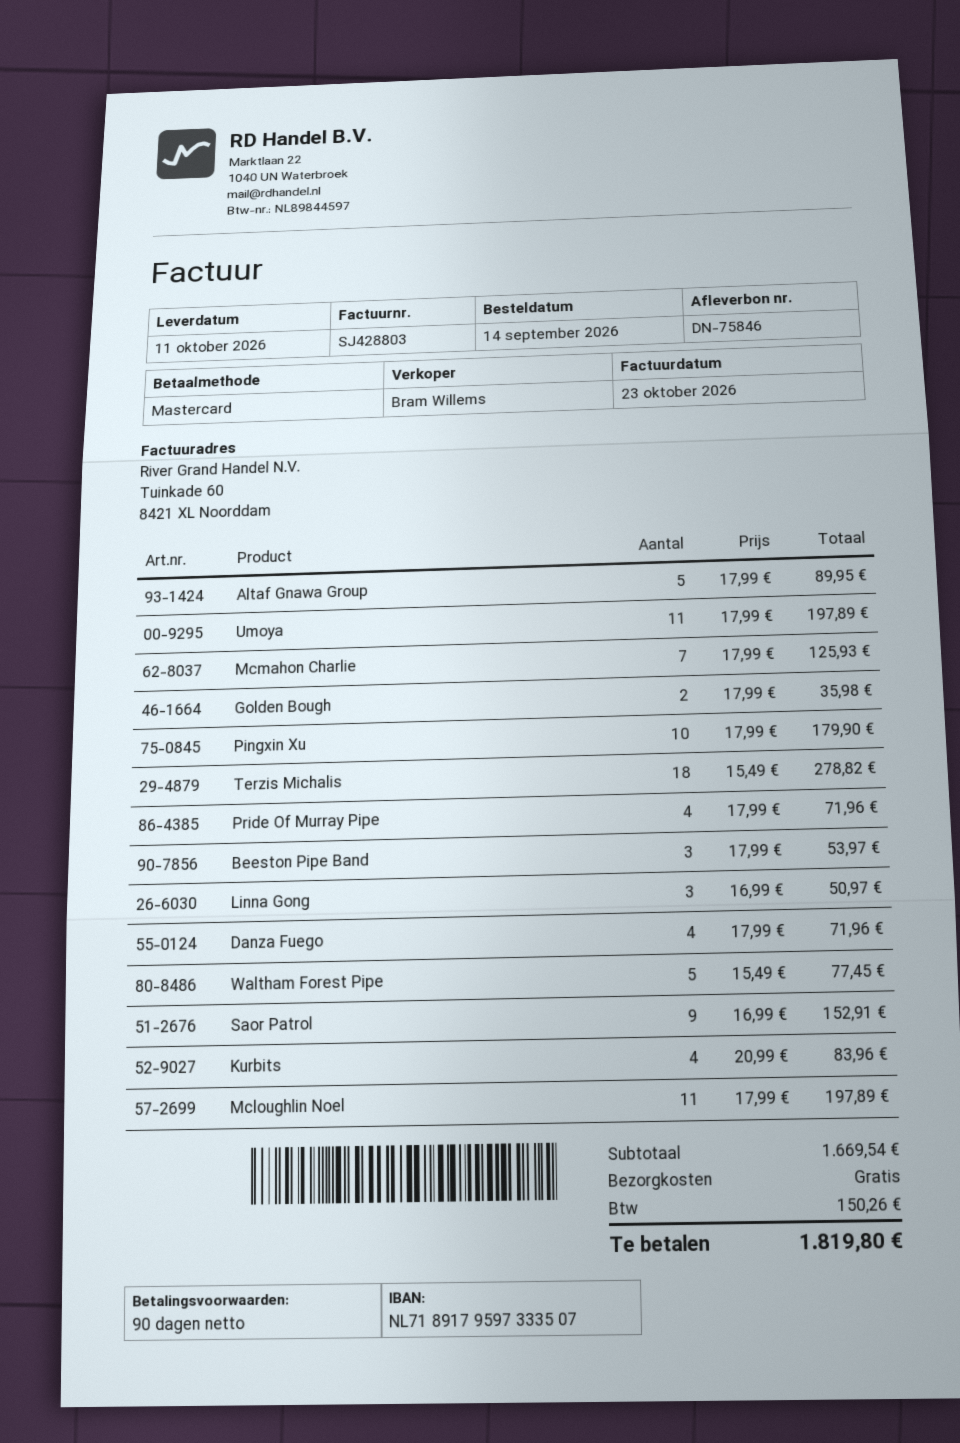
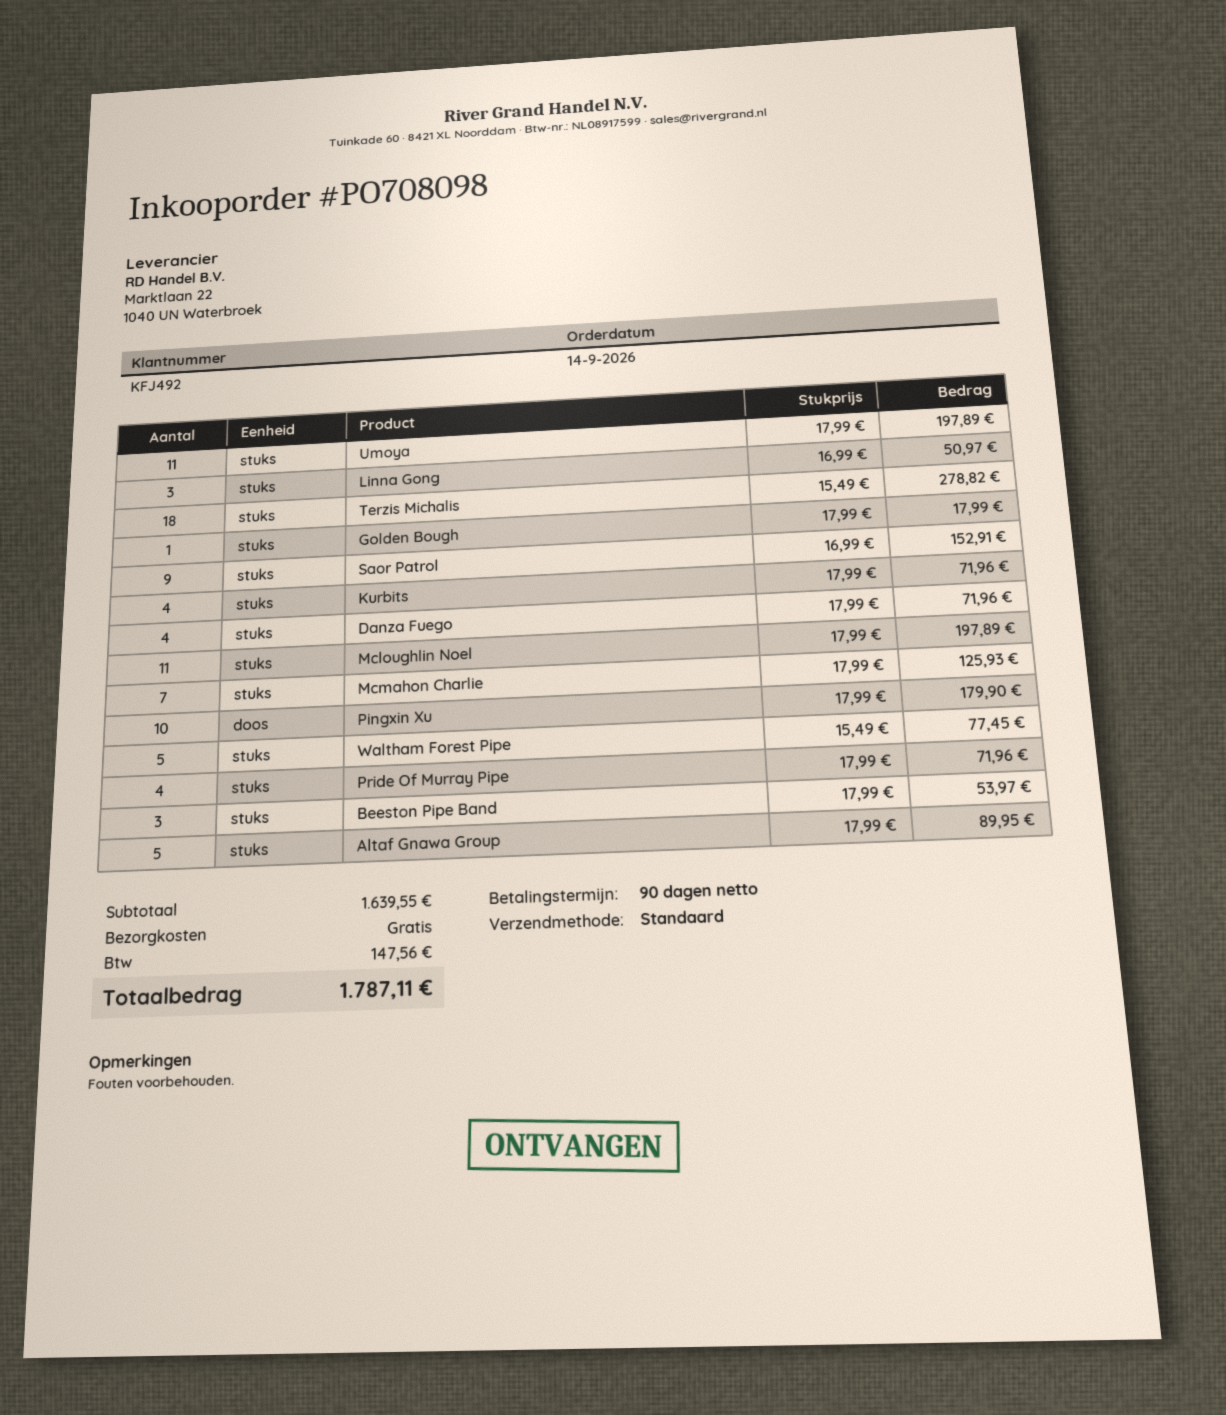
Golden Bough: 2 x 17.99 = 35.98 -> 1 x 17.99 = 17.99
Kurbits: 4 x 20.99 = 83.96 -> 4 x 17.99 = 71.96
subtotal: 1669.54 -> 1639.55
tax: 150.26 -> 147.56
total: 1819.80 -> 1787.11

